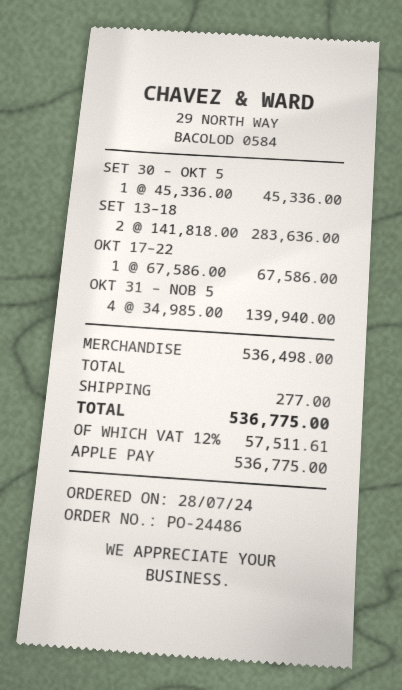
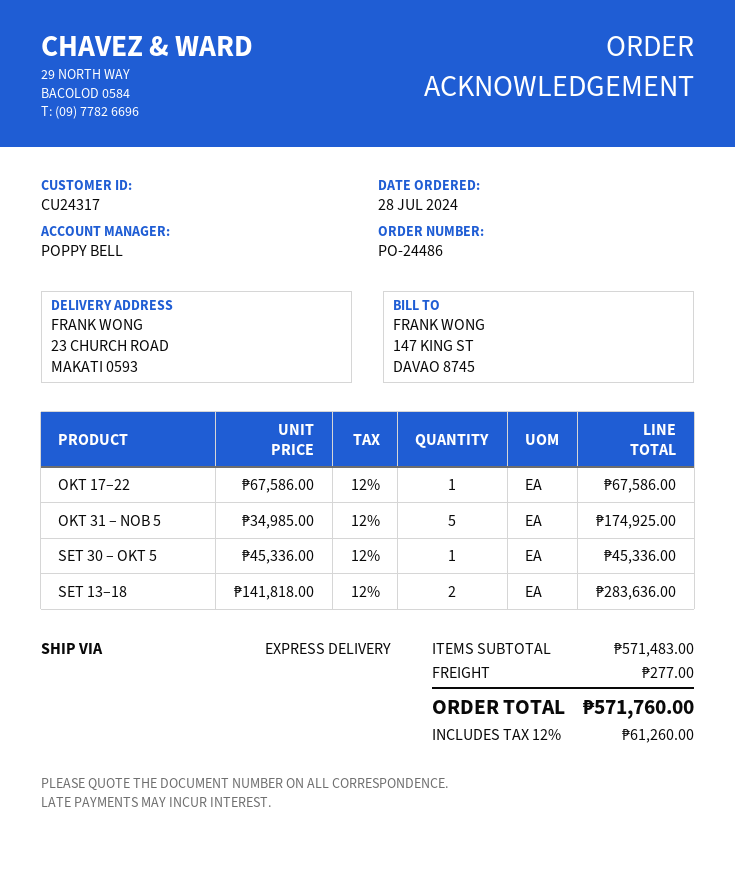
OKT 31 – NOB 5: 4 x 34985.00 = 139940.00 -> 5 x 34985.00 = 174925.00
subtotal: 536498.00 -> 571483.00
tax: 12% = 57511.61 -> 12% = 61260.00
total: 536775.00 -> 571760.00

